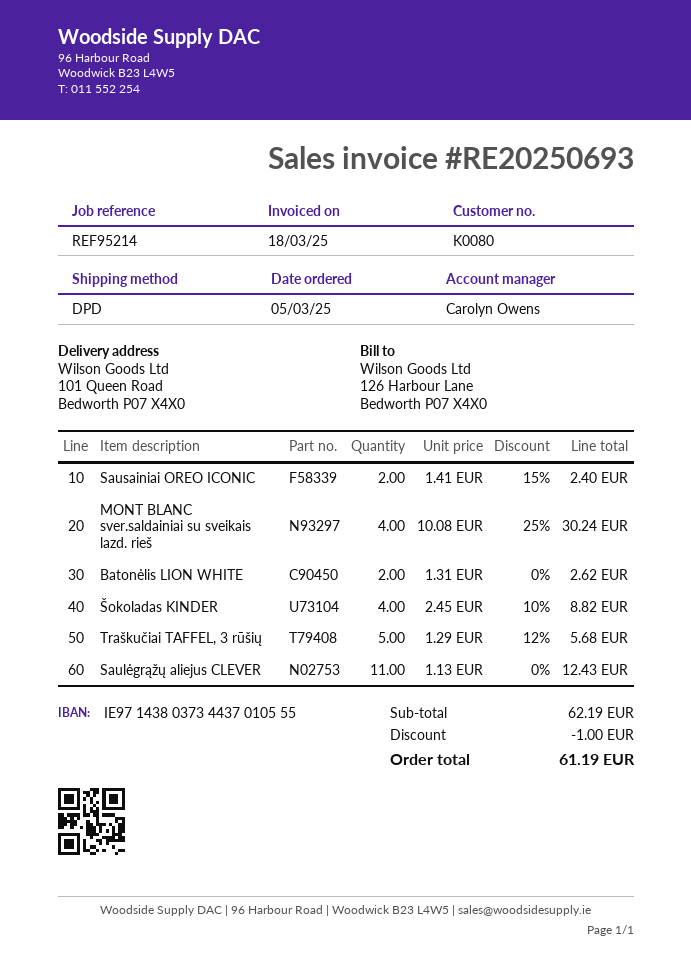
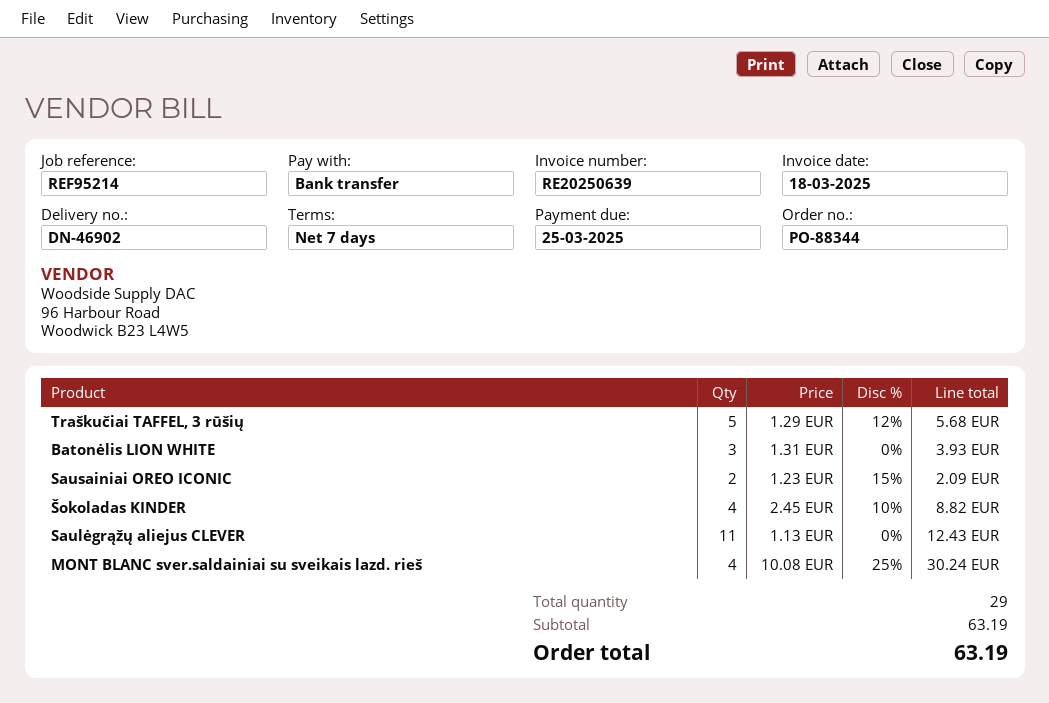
invoice number: RE20250693 -> RE20250639
Sausainiai OREO ICONIC: 2 x 1.41 - 15% = 2.40 -> 2 x 1.23 - 15% = 2.09
Batonėlis LION WHITE: 2 x 1.31 = 2.62 -> 3 x 1.31 = 3.93
subtotal: 62.19 -> 63.19
discount: 1.00 -> none
total: 61.19 -> 63.19

